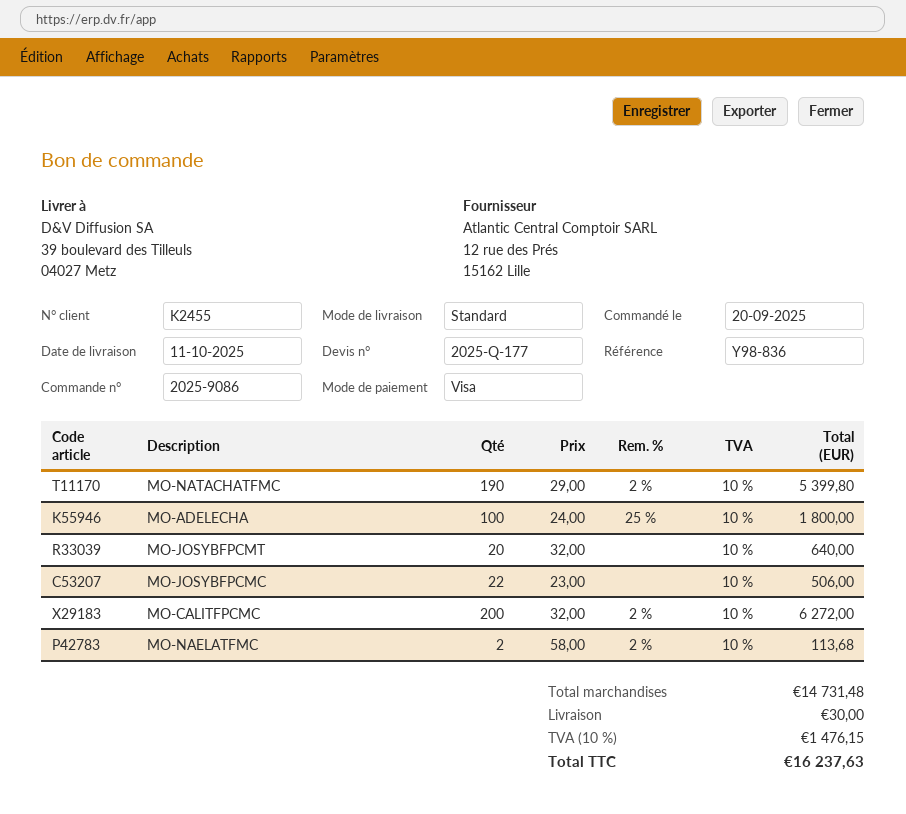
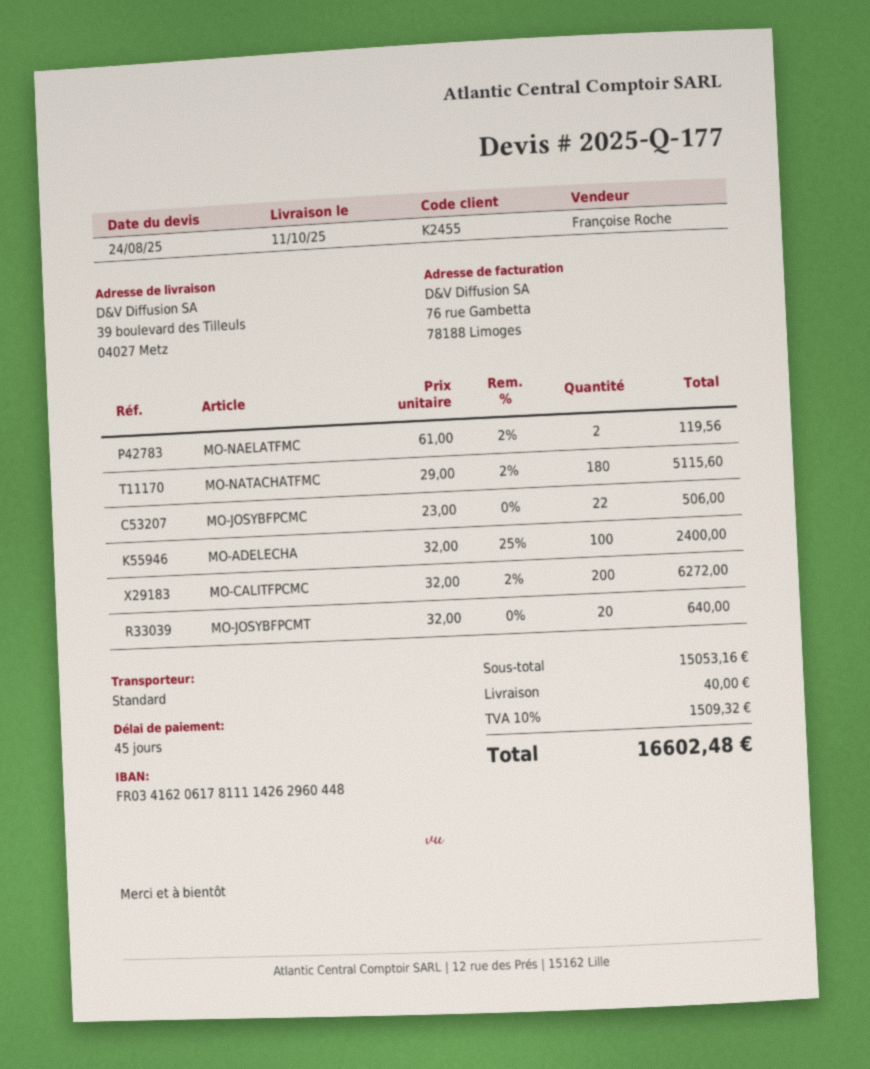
MO-NATACHATFMC: 190 x 29.00 - 2% = 5399.80 -> 180 x 29.00 - 2% = 5115.60
MO-ADELECHA: 100 x 24.00 - 25% = 1800.00 -> 100 x 32.00 - 25% = 2400.00
MO-NAELATFMC: 2 x 58.00 - 2% = 113.68 -> 2 x 61.00 - 2% = 119.56
subtotal: 14731.48 -> 15053.16
shipping: 30.00 -> 40.00
tax: 10% = 1476.15 -> 10% = 1509.32
total: 16237.63 -> 16602.48

